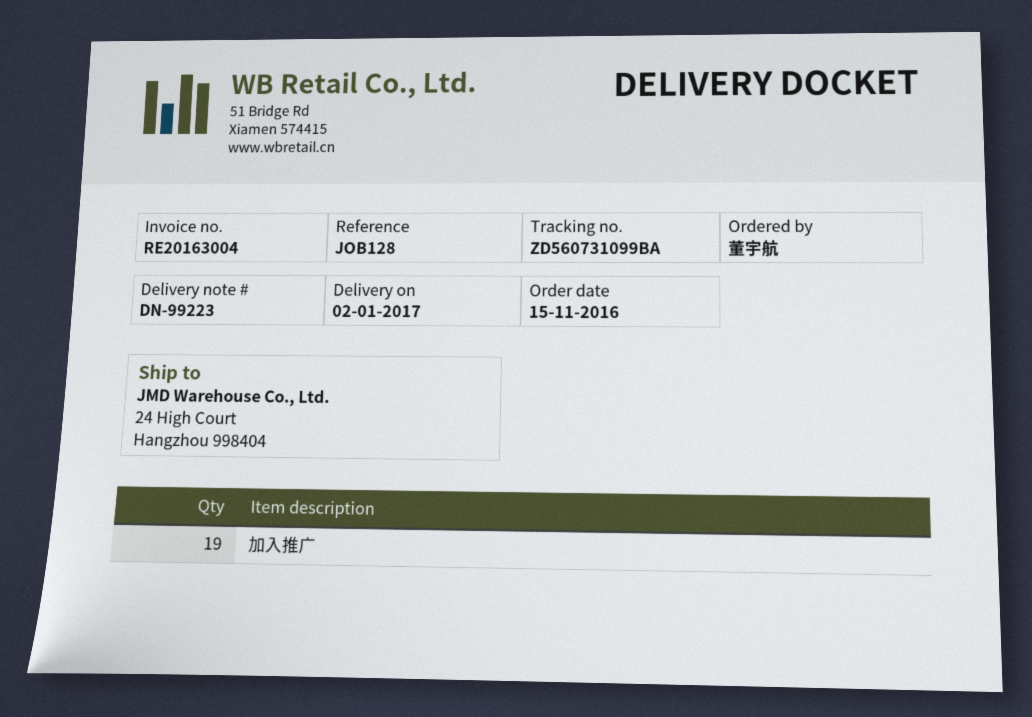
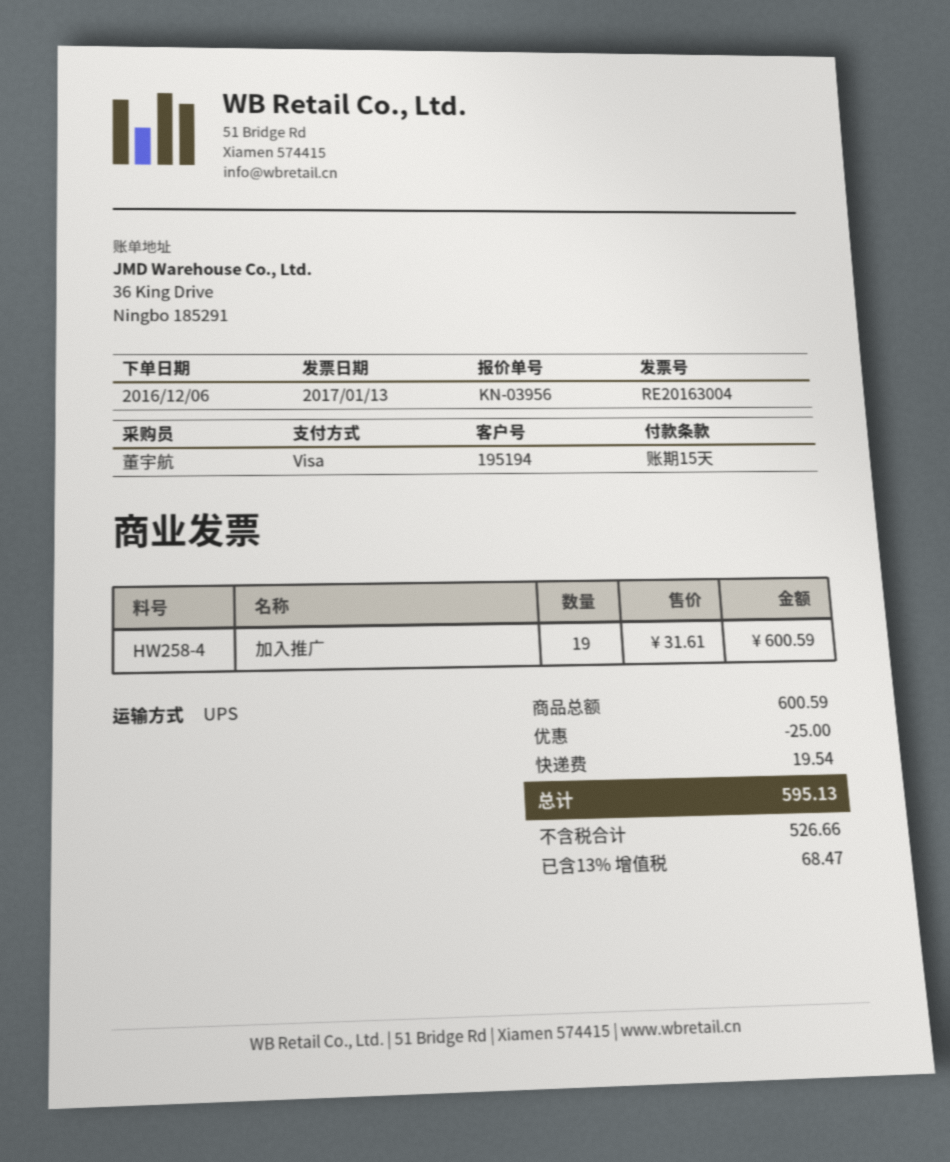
order date: 2016-11-15 -> 2016-12-06

